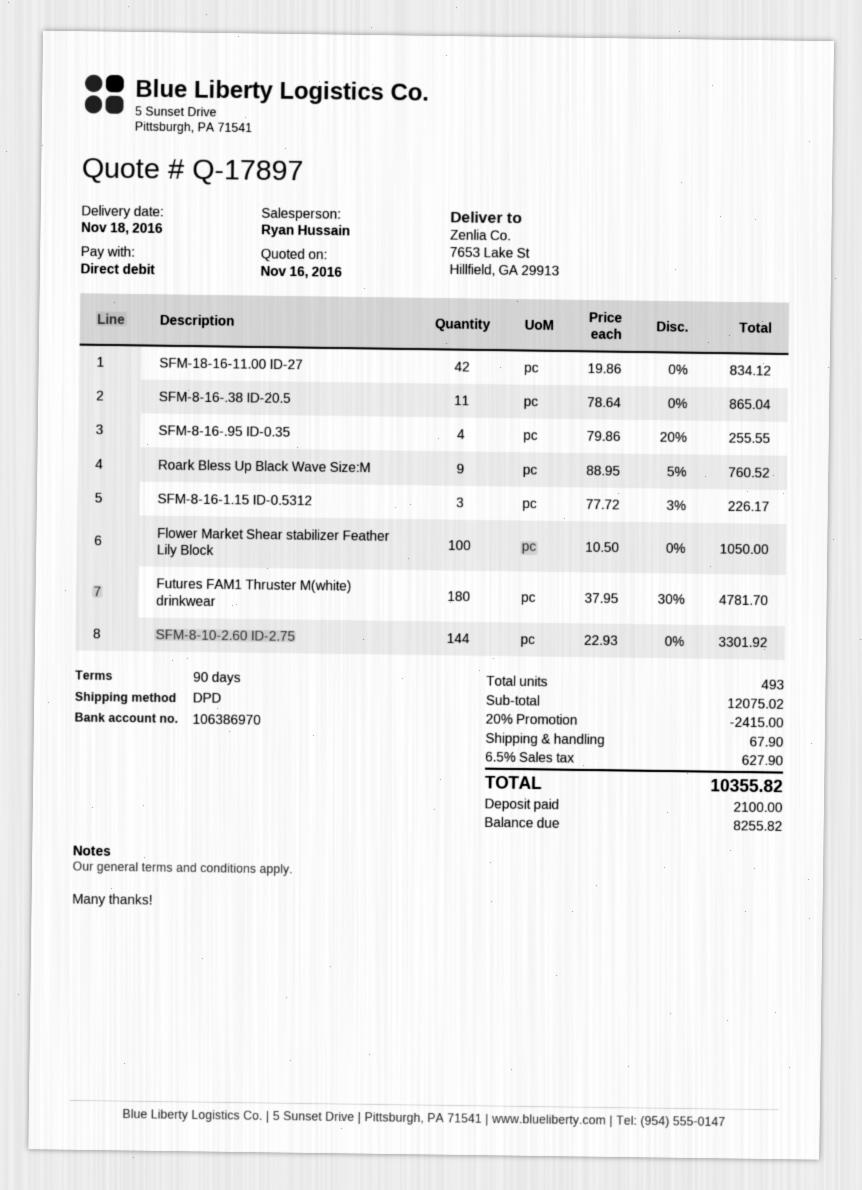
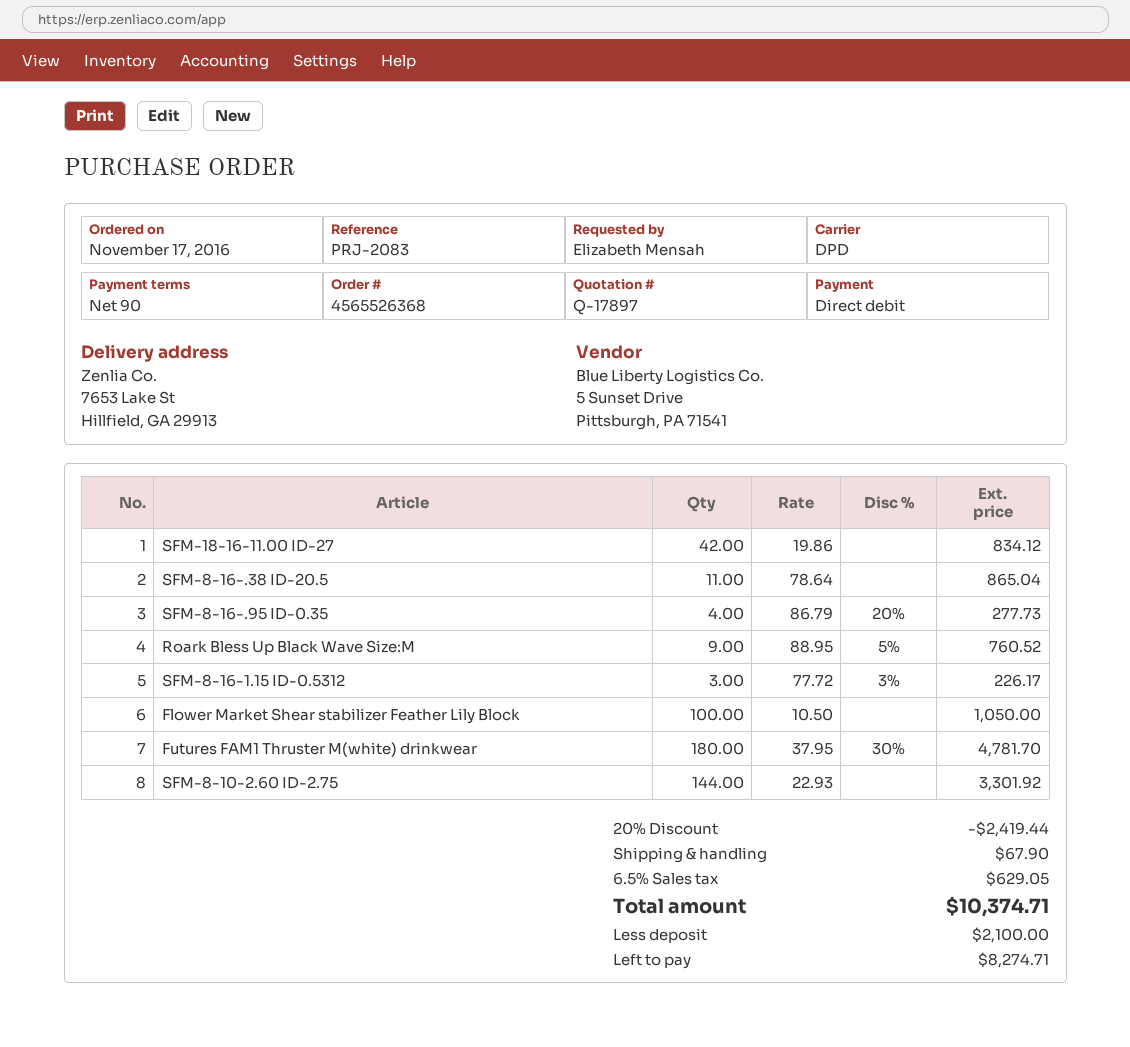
SFM-8-16-.95 ID-0.35: 4 x 79.86 - 20% = 255.55 -> 4 x 86.79 - 20% = 277.73
discount: 20% = 2415.00 -> 20% = 2419.44
tax: 6.5% = 627.90 -> 6.5% = 629.05
total: 10355.82 -> 10374.71
balance: 8255.82 -> 8274.71

